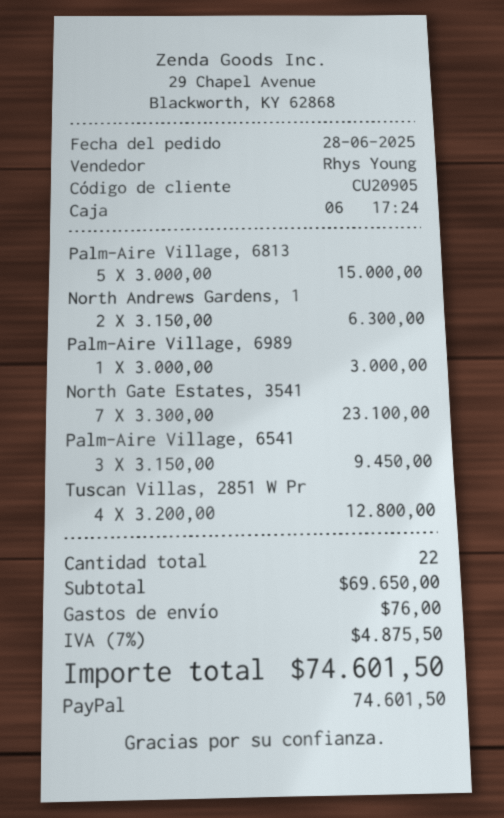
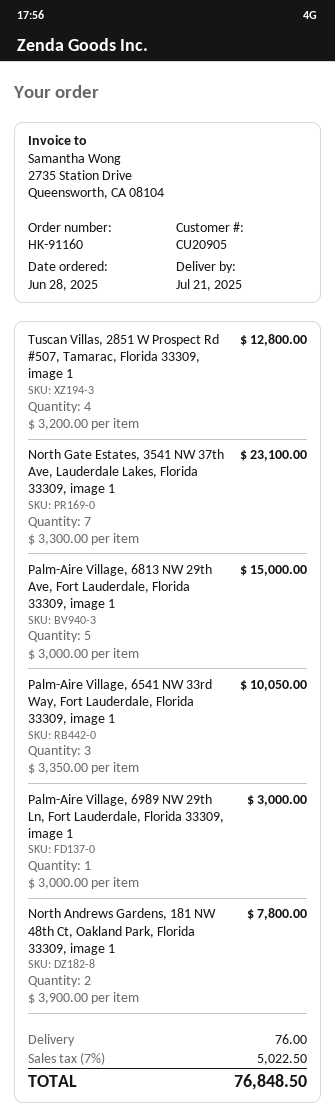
North Andrews Gardens, 1: 2 x 3150.00 = 6300.00 -> 2 x 3900.00 = 7800.00
Palm-Aire Village, 6541: 3 x 3150.00 = 9450.00 -> 3 x 3350.00 = 10050.00
tax: 7% = 4875.50 -> 7% = 5022.50
total: 74601.50 -> 76848.50

